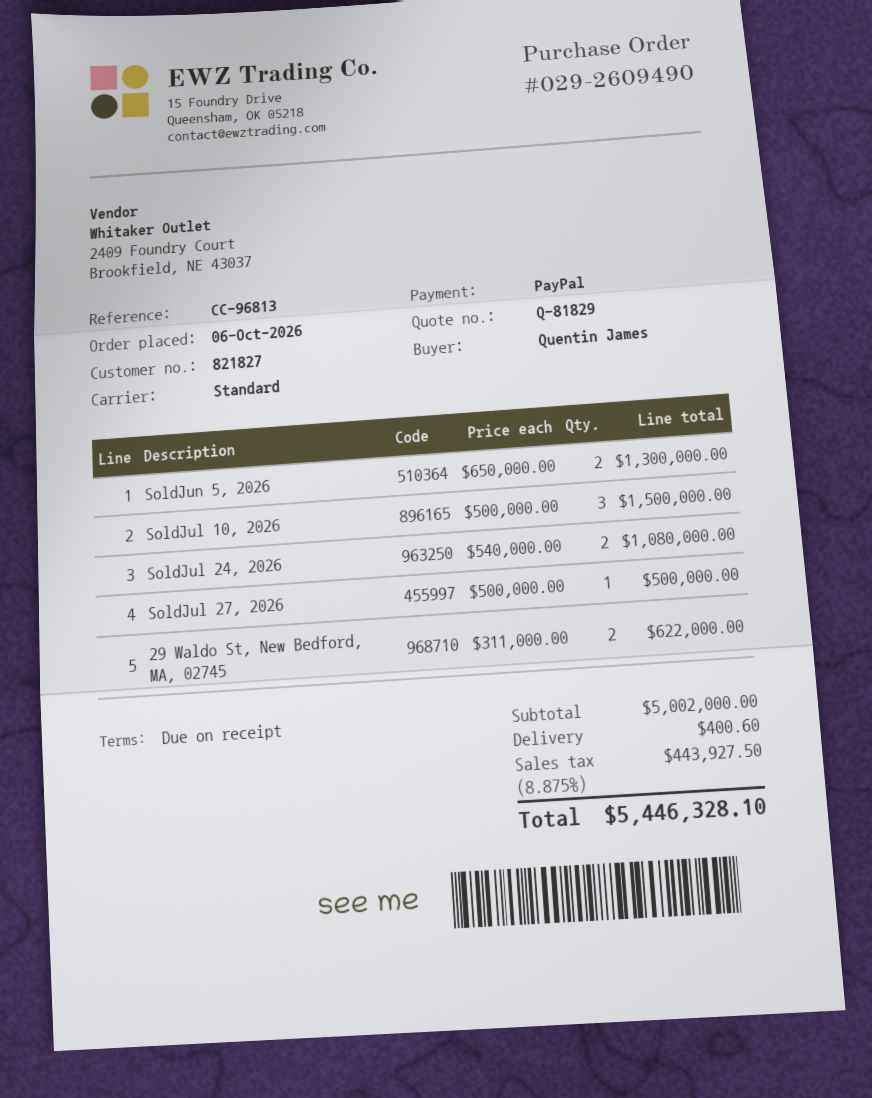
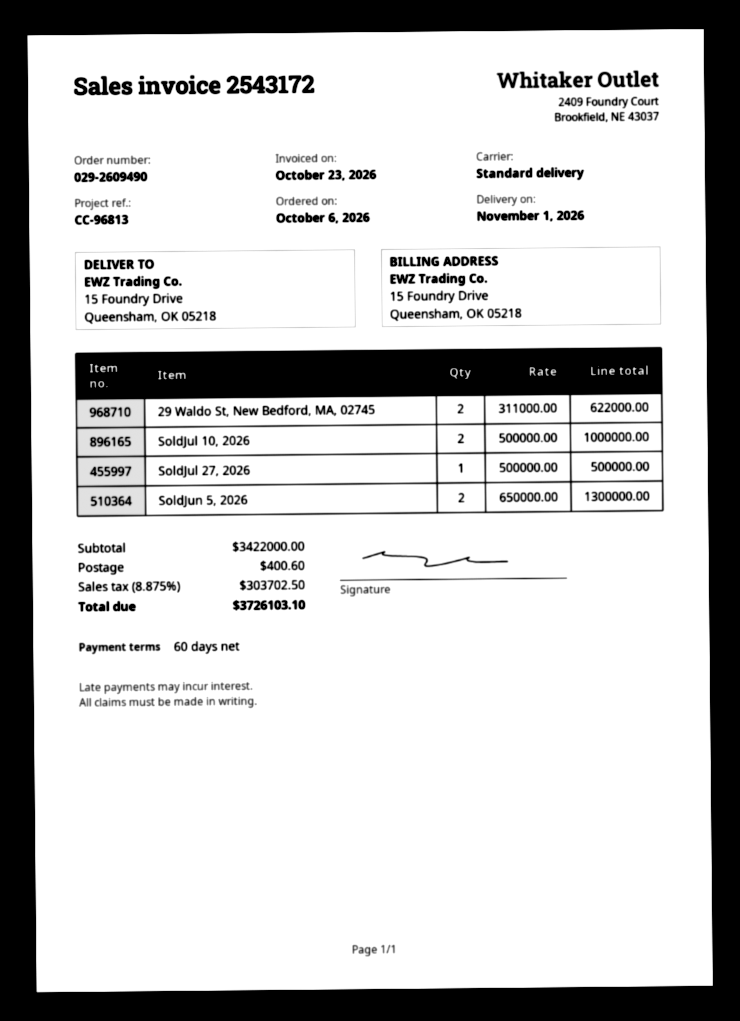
payment terms: on receipt -> 60 days
SoldJul 10, 2026: 3 x 500000.00 = 1500000.00 -> 2 x 500000.00 = 1000000.00
SoldJul 24, 2026: 2 x 540000.00 = 1080000.00 -> none
subtotal: 5002000.00 -> 3422000.00
tax: 8.875% = 443927.50 -> 8.875% = 303702.50
total: 5446328.10 -> 3726103.10

